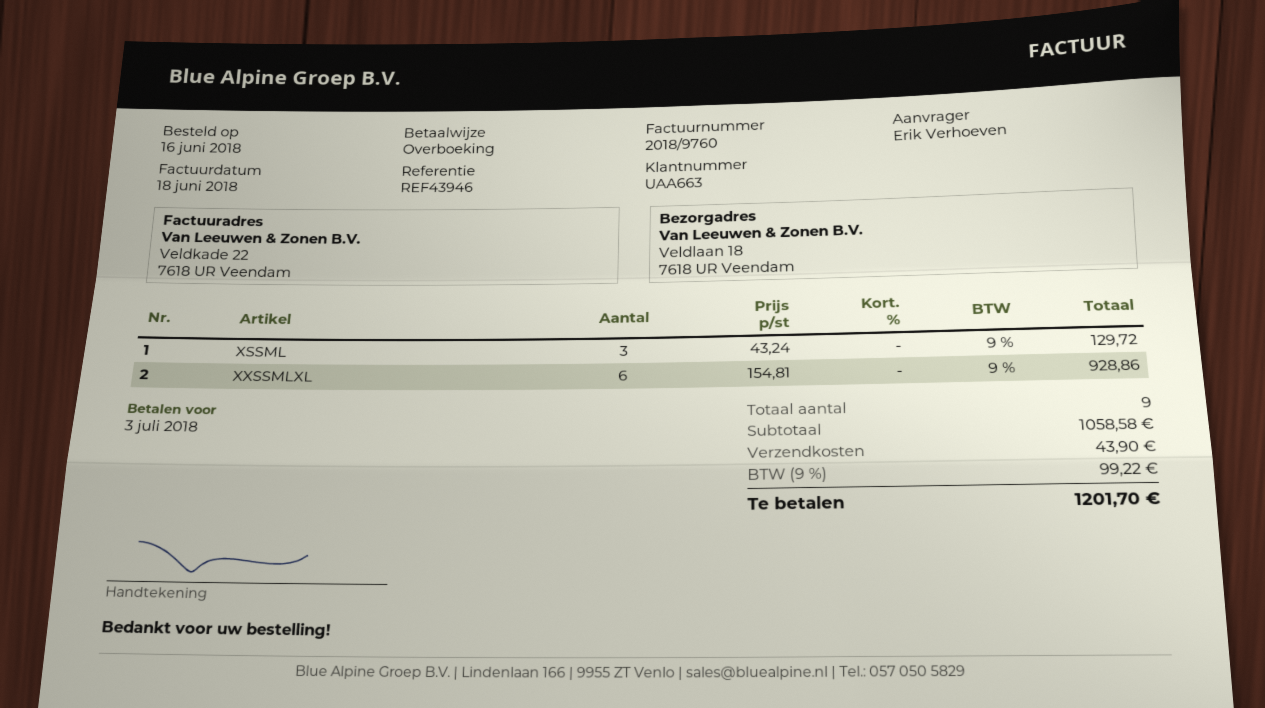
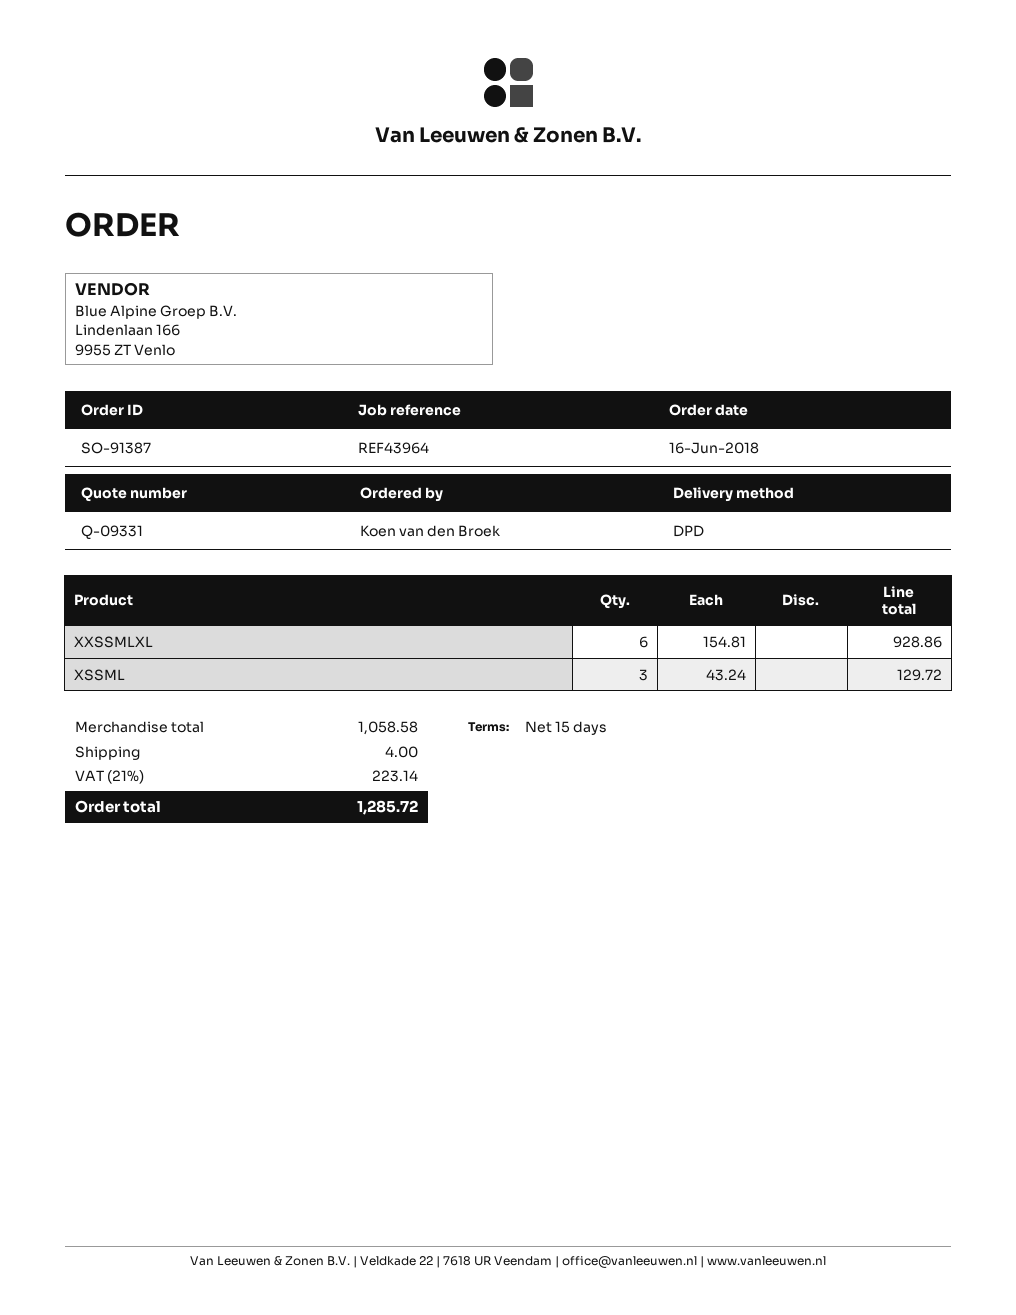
reference: REF43946 -> REF43964
ordered by: Erik Verhoeven -> Koen van den Broek
shipping: 43.90 -> 4.00
tax: 9% = 99.22 -> 21% = 223.14
total: 1201.70 -> 1285.72

